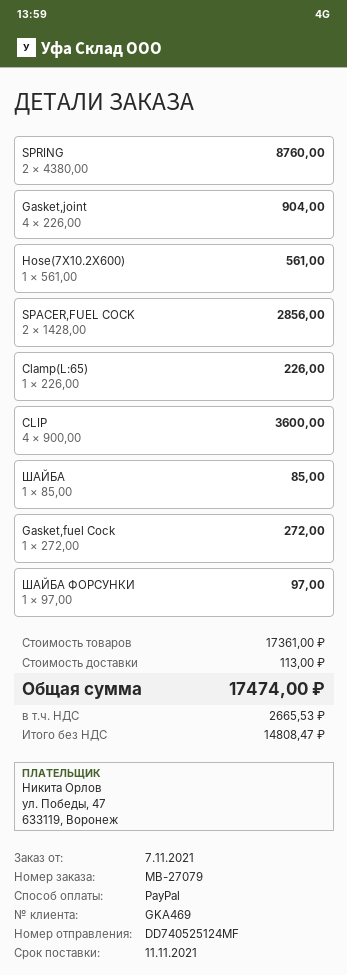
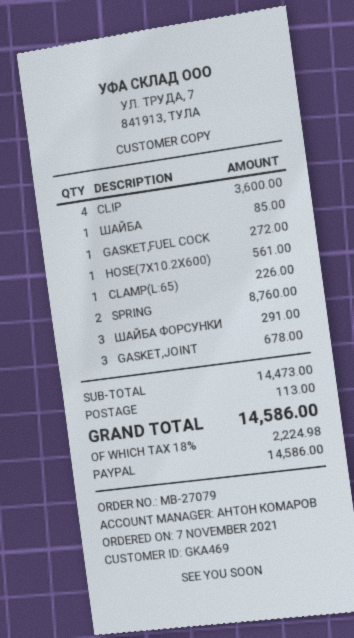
Gasket,joint: 4 for 904.00 -> 3 for 678.00
SPACER,FUEL COCK: 2 for 2856.00 -> none
ШАЙБА ФОРСУНКИ: 1 for 97.00 -> 3 for 291.00
subtotal: 17361.00 -> 14473.00
tax: 2665.53 -> 2224.98
total: 17474.00 -> 14586.00

